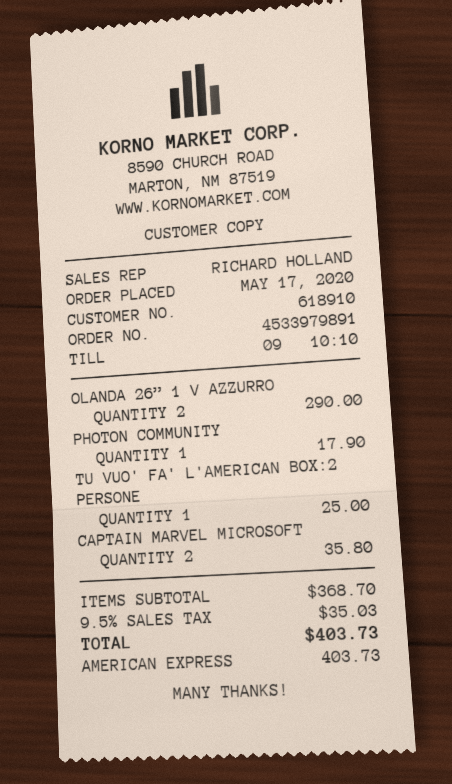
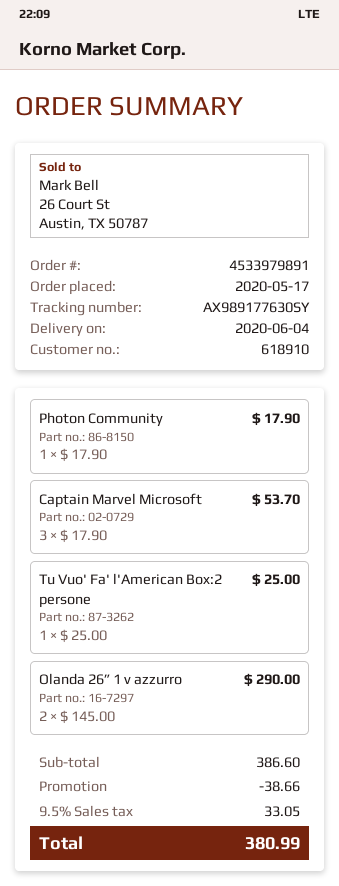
CAPTAIN MARVEL MICROSOFT: 2 for 35.80 -> 3 for 53.70
subtotal: 368.70 -> 386.60
discount: none -> 38.66
tax: 9.5% = 35.03 -> 9.5% = 33.05
total: 403.73 -> 380.99

